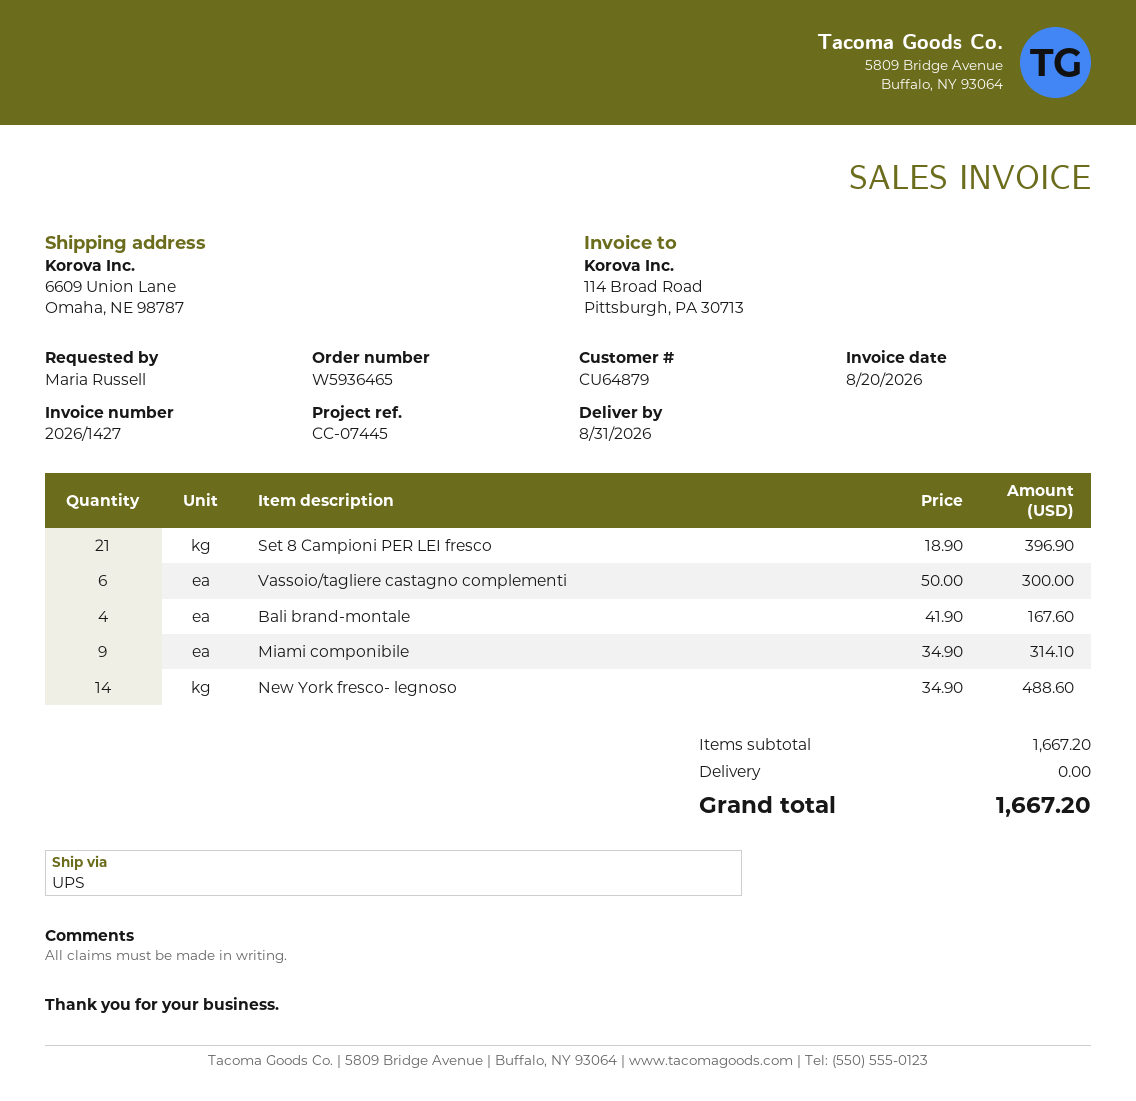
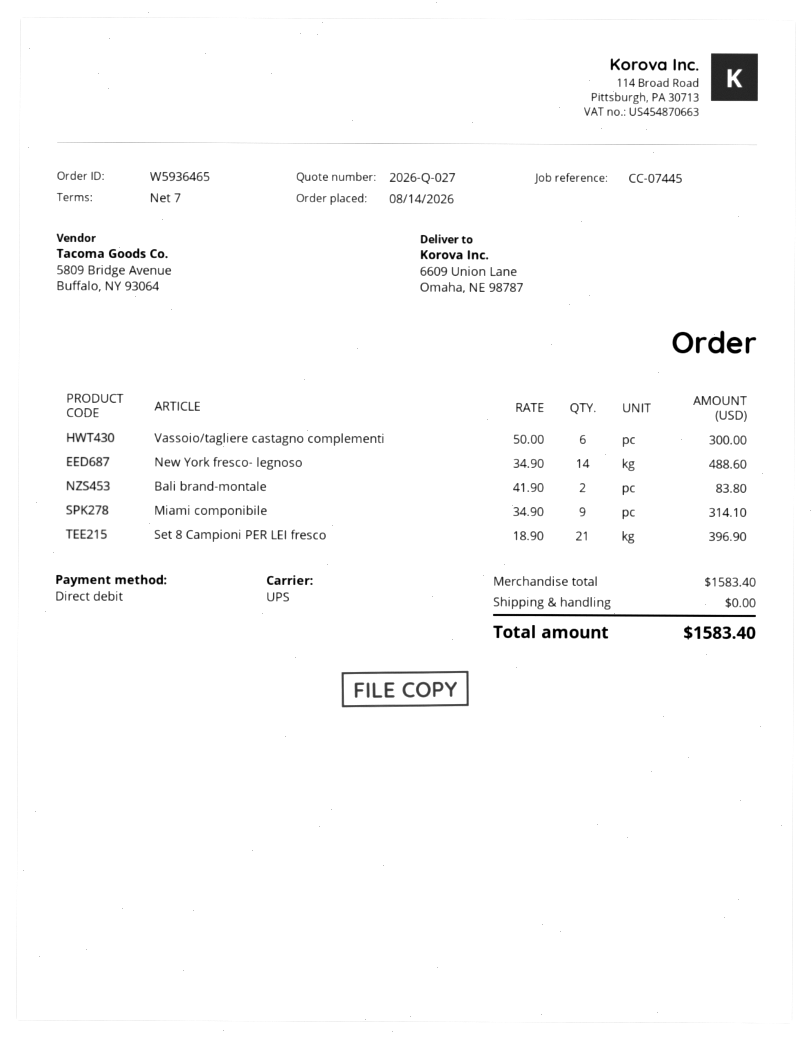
Bali brand-montale: 4 x 41.90 = 167.60 -> 2 x 41.90 = 83.80
subtotal: 1667.20 -> 1583.40
total: 1667.20 -> 1583.40

